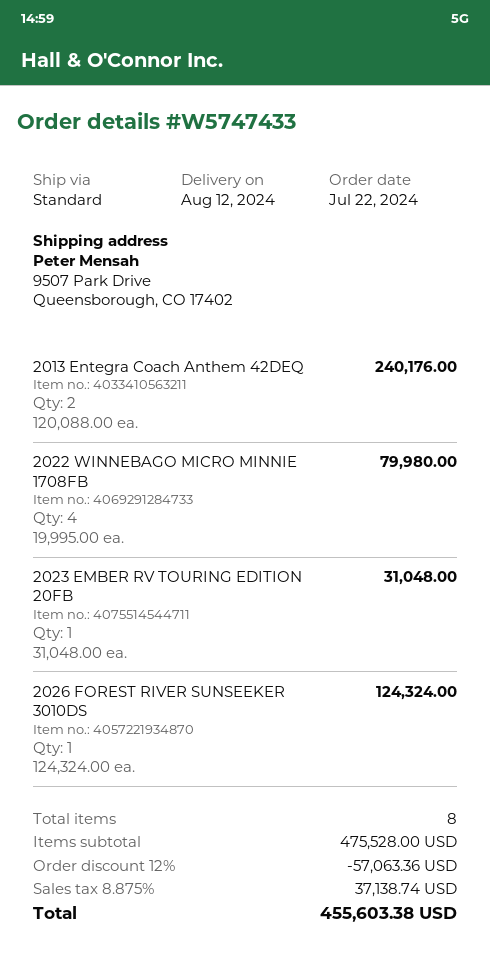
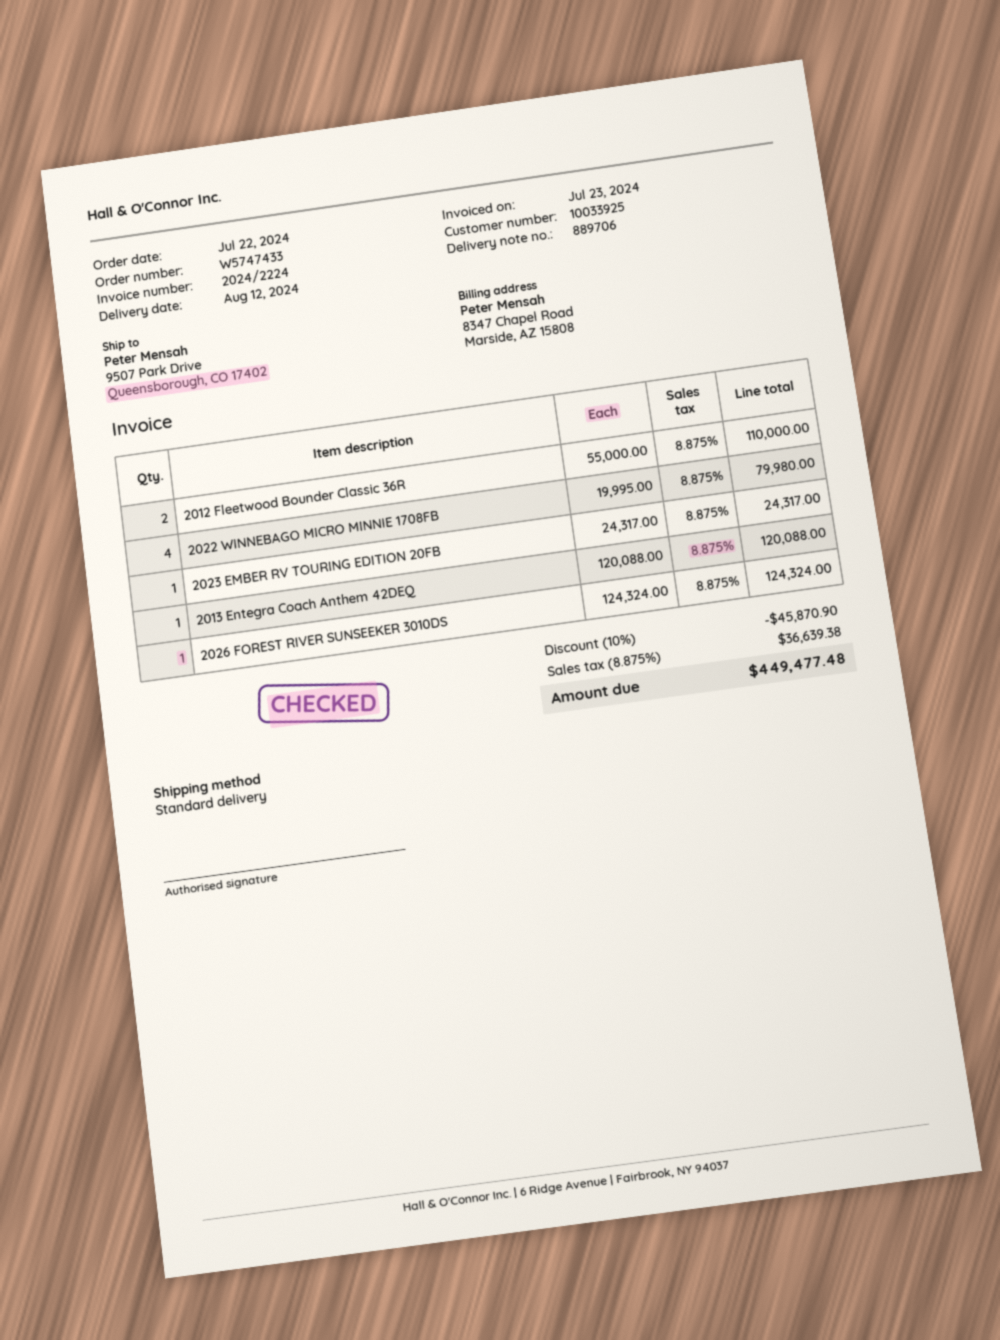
2013 Entegra Coach Anthem 42DEQ: 2 x 120088.00 = 240176.00 -> 1 x 120088.00 = 120088.00
2023 EMBER RV TOURING EDITION 20FB: 1 x 31048.00 = 31048.00 -> 1 x 24317.00 = 24317.00
2012 Fleetwood Bounder Classic 36R: none -> 2 x 55000.00 = 110000.00
discount: 12% = 57063.36 -> 10% = 45870.90
tax: 8.875% = 37138.74 -> 8.875% = 36639.38
total: 455603.38 -> 449477.48

